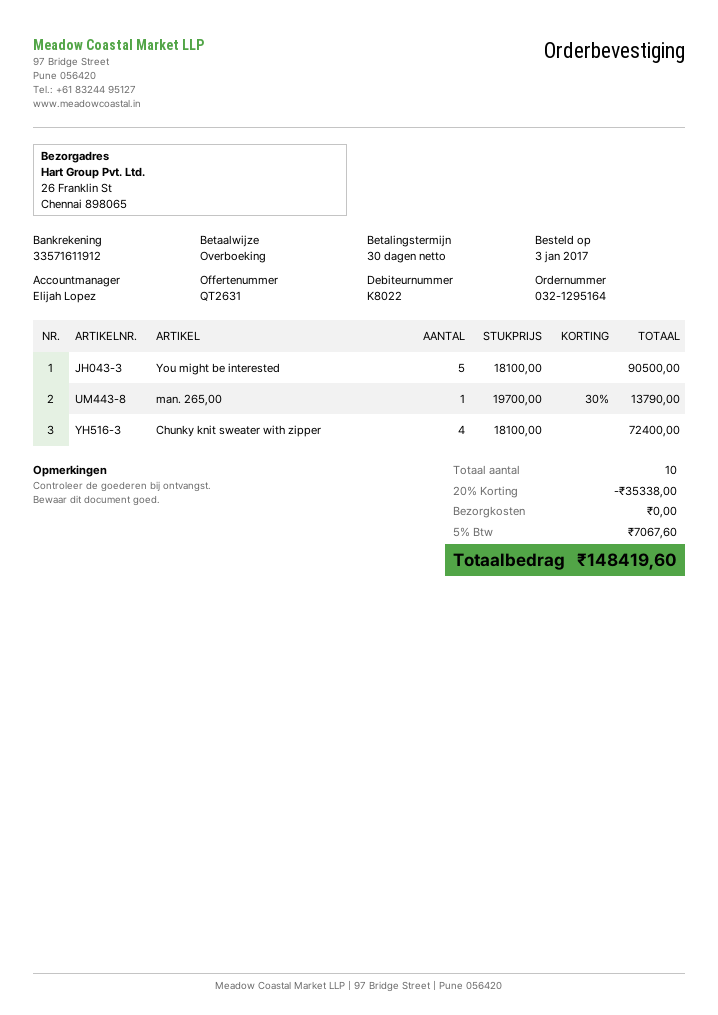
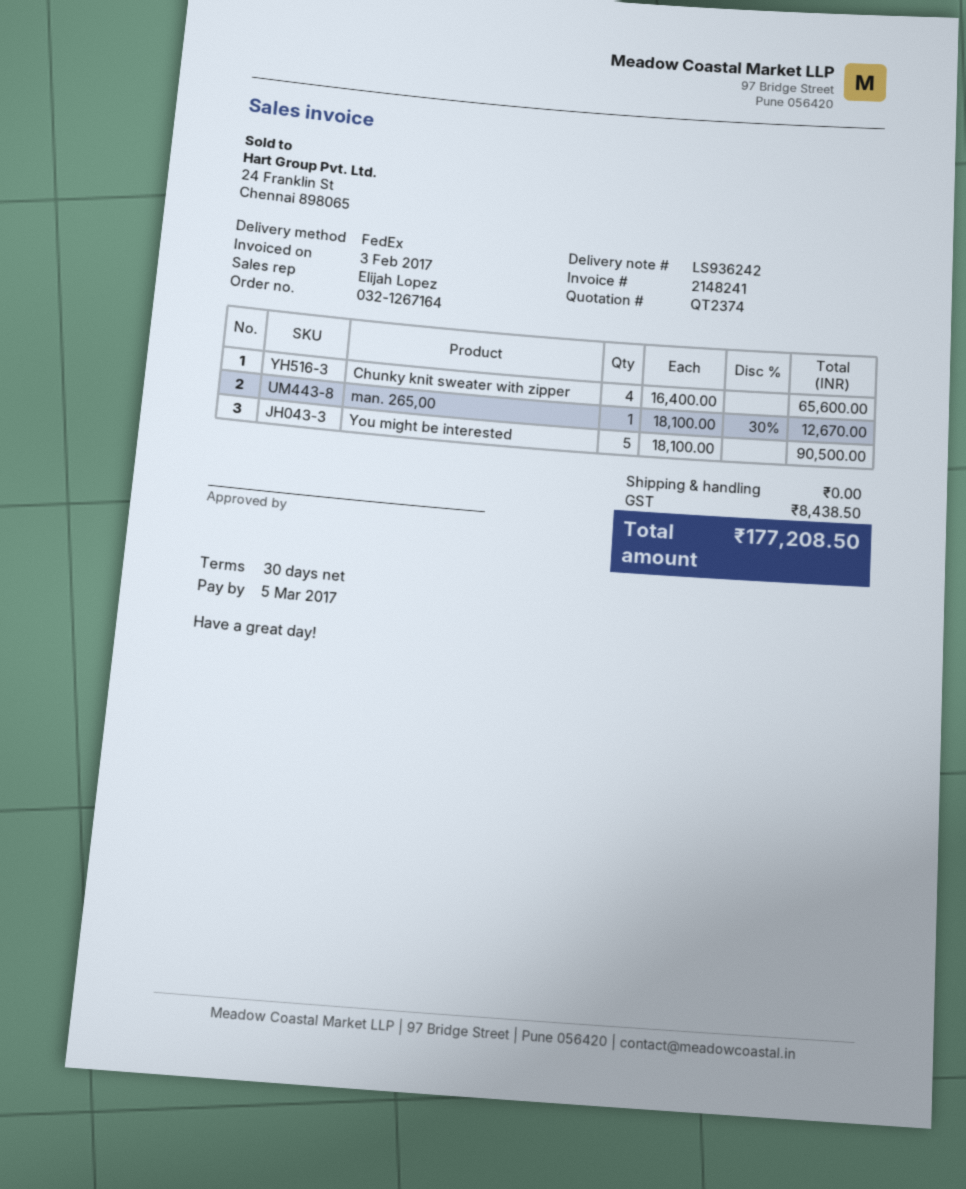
quote number: QT2631 -> QT2374
order number: 032-1295164 -> 032-1267164
man. 265,00: 1 x 19700.00 - 30% = 13790.00 -> 1 x 18100.00 - 30% = 12670.00
Chunky knit sweater with zipper: 4 x 18100.00 = 72400.00 -> 4 x 16400.00 = 65600.00
discount: 20% = 35338.00 -> none
tax: 7067.60 -> 8438.50
total: 148419.60 -> 177208.50

